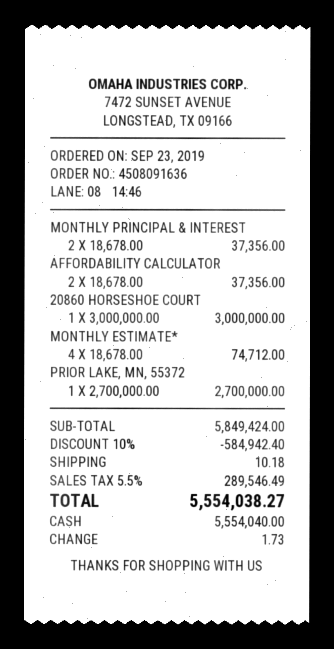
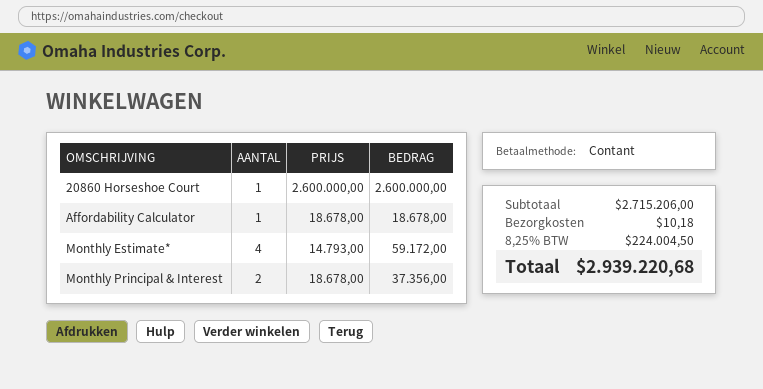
AFFORDABILITY CALCULATOR: 2 x 18678.00 = 37356.00 -> 1 x 18678.00 = 18678.00
20860 HORSESHOE COURT: 1 x 3000000.00 = 3000000.00 -> 1 x 2600000.00 = 2600000.00
MONTHLY ESTIMATE*: 4 x 18678.00 = 74712.00 -> 4 x 14793.00 = 59172.00
PRIOR LAKE, MN, 55372: 1 x 2700000.00 = 2700000.00 -> none
subtotal: 5849424.00 -> 2715206.00
discount: 10% = 584942.40 -> none
tax: 5.5% = 289546.49 -> 8.25% = 224004.50
total: 5554038.27 -> 2939220.68

